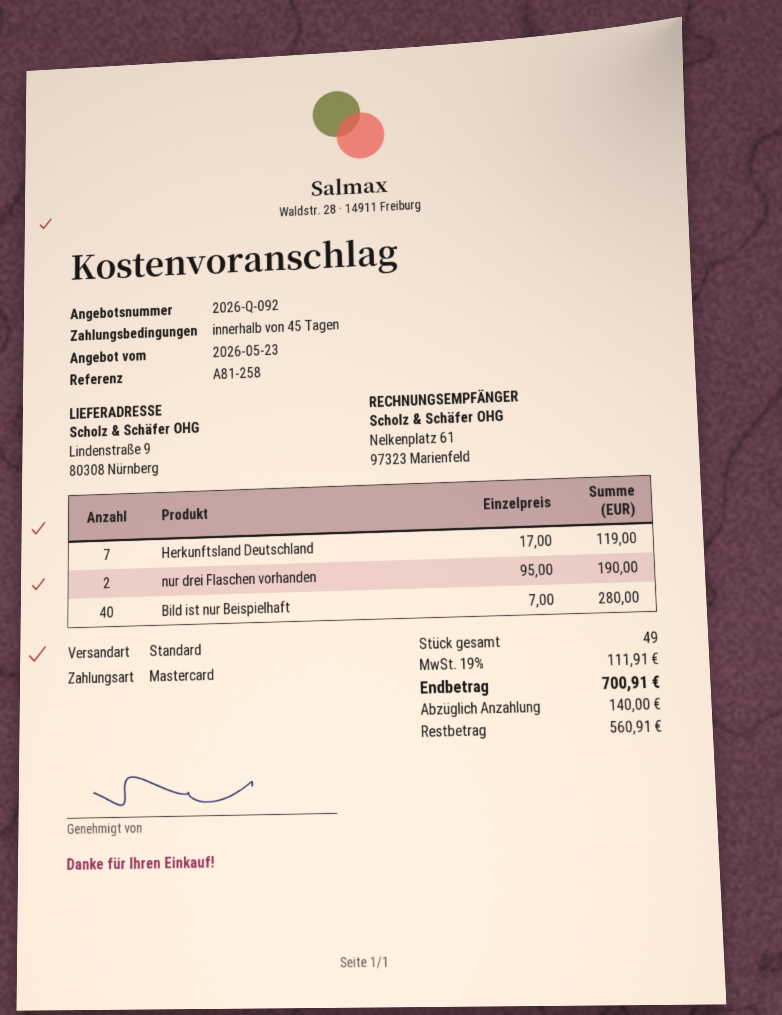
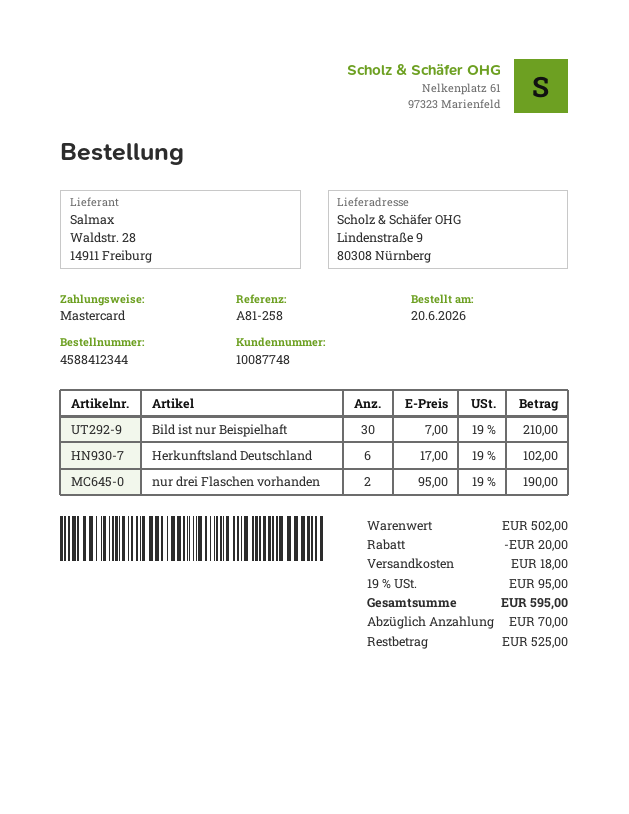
Herkunftsland Deutschland: 7 x 17.00 = 119.00 -> 6 x 17.00 = 102.00
Bild ist nur Beispielhaft: 40 x 7.00 = 280.00 -> 30 x 7.00 = 210.00
discount: none -> 20.00
shipping: none -> 18.00
tax: 19% = 111.91 -> 19% = 95.00
total: 700.91 -> 595.00
deposit: 140.00 -> 70.00
balance: 560.91 -> 525.00

